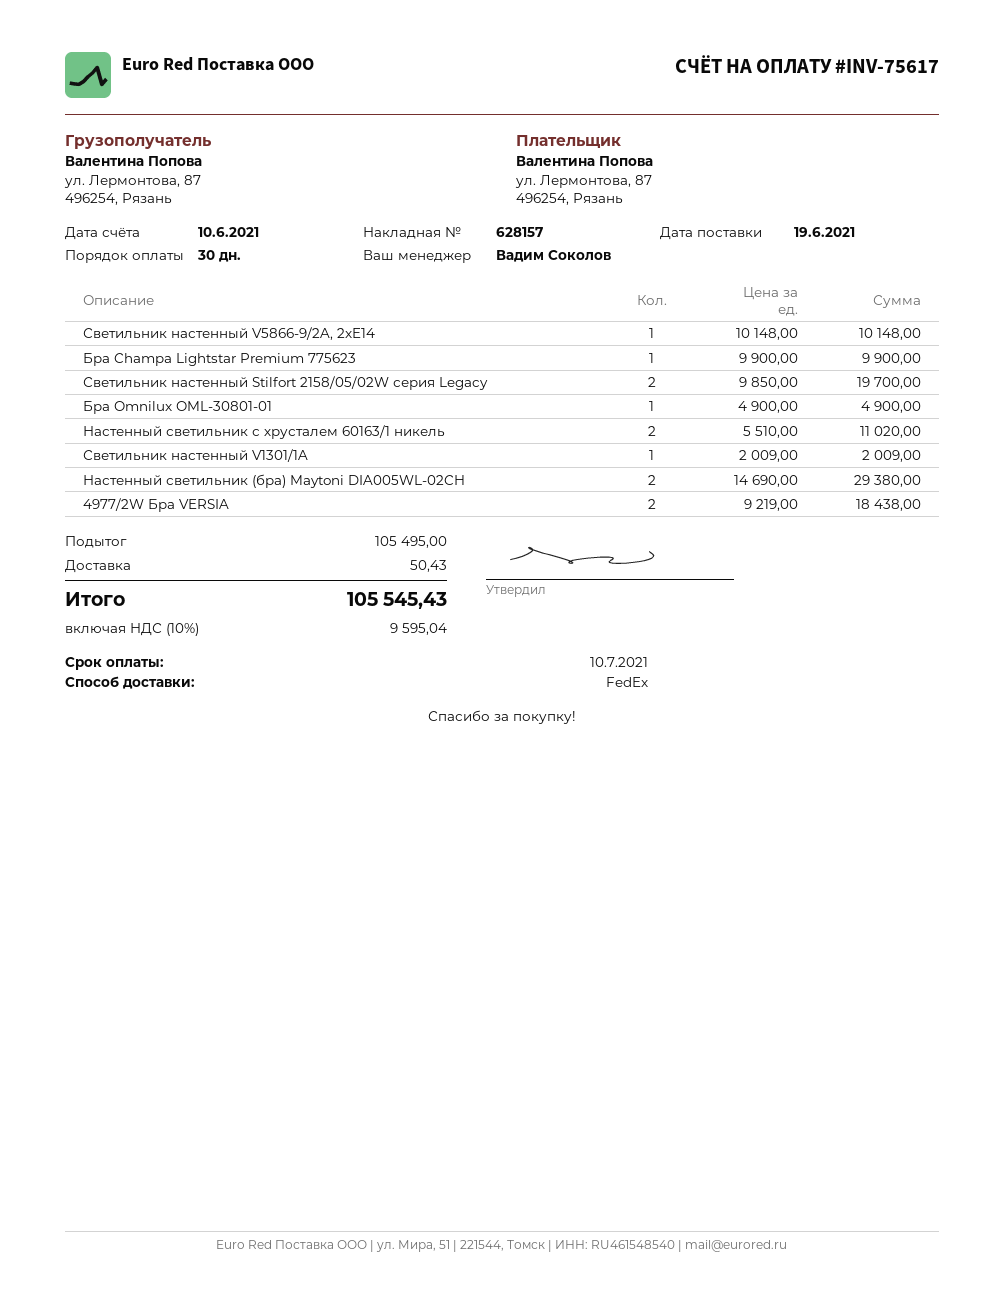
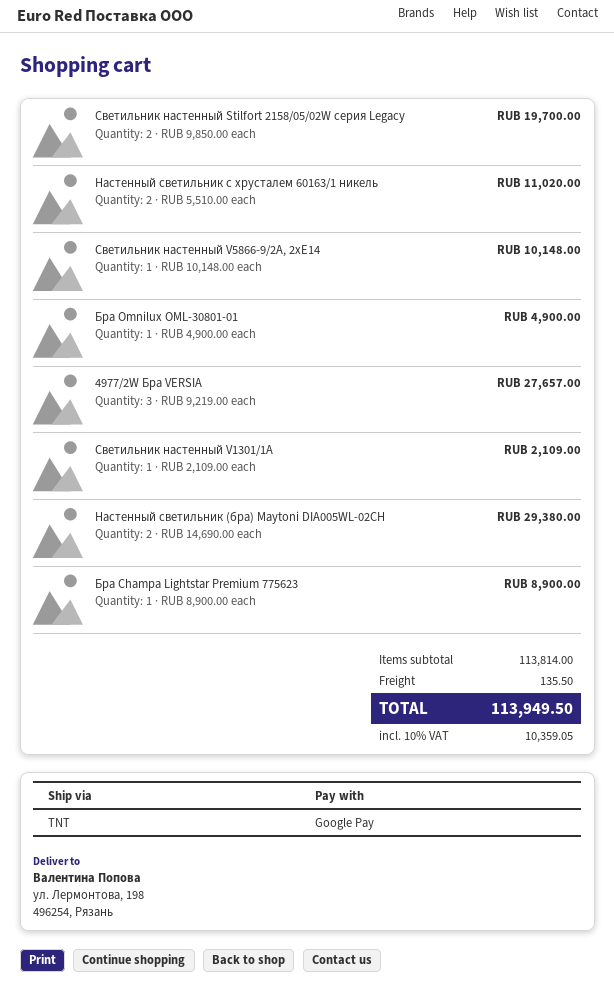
shipping method: FedEx -> TNT
ship to: ул. Лермонтова, 87, 496254, Рязань -> ул. Лермонтова, 198, 496254, Рязань
Бра Champa Lightstar Premium 775623: 1 x 9900.00 = 9900.00 -> 1 x 8900.00 = 8900.00
Светильник настенный V1301/1A: 1 x 2009.00 = 2009.00 -> 1 x 2109.00 = 2109.00
4977/2W Бра VERSIA: 2 x 9219.00 = 18438.00 -> 3 x 9219.00 = 27657.00
subtotal: 105495.00 -> 113814.00
shipping: 50.43 -> 135.50
tax: 10% = 9595.04 -> 10% = 10359.05
total: 105545.43 -> 113949.50

